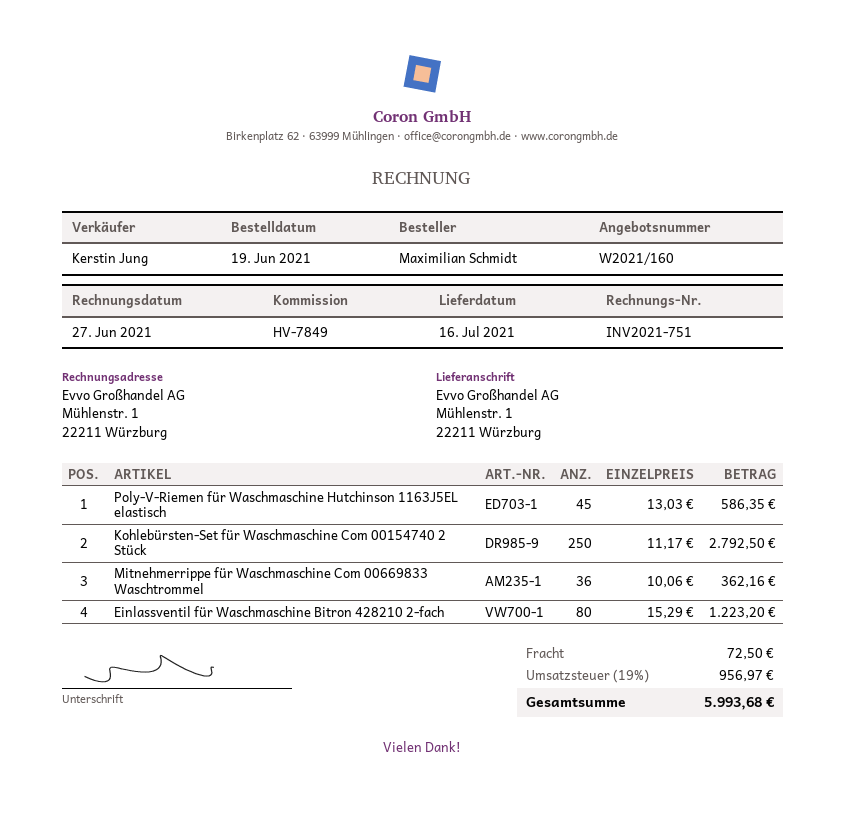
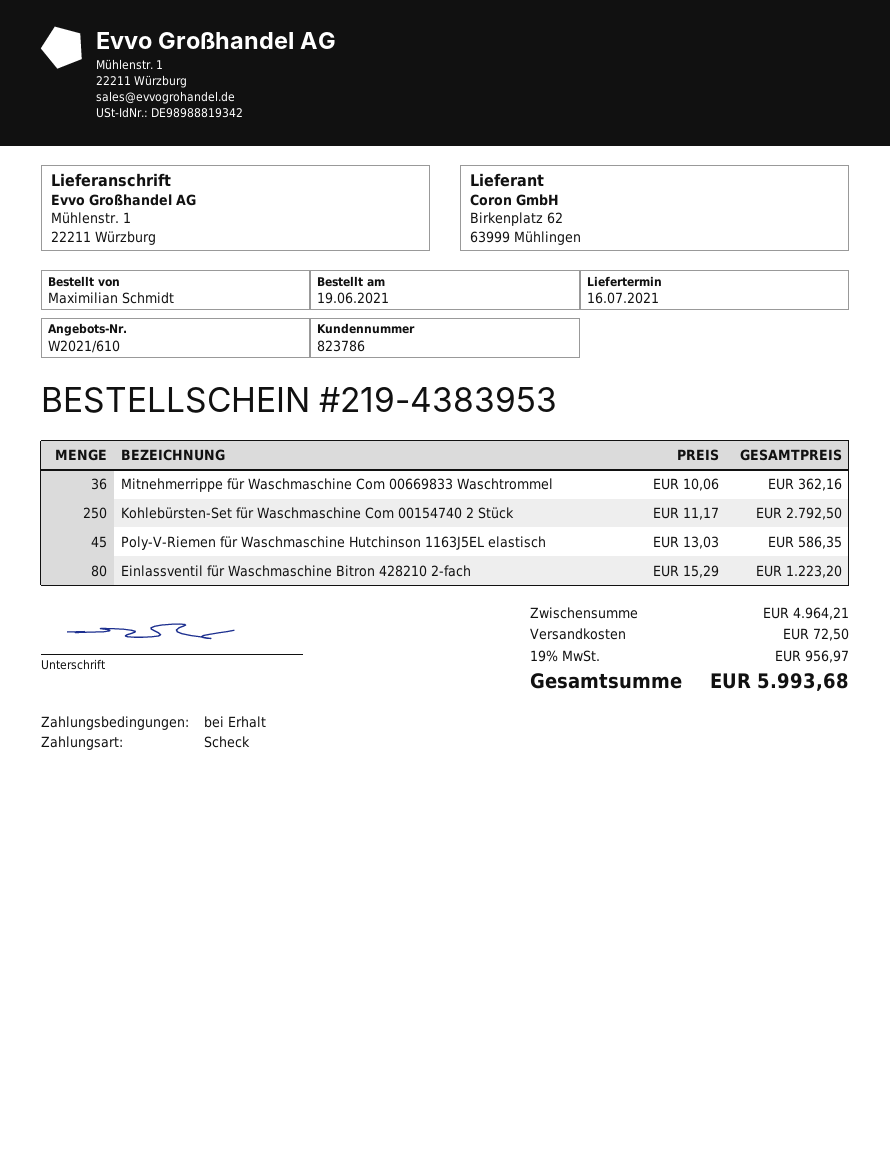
quote number: W2021/160 -> W2021/610

